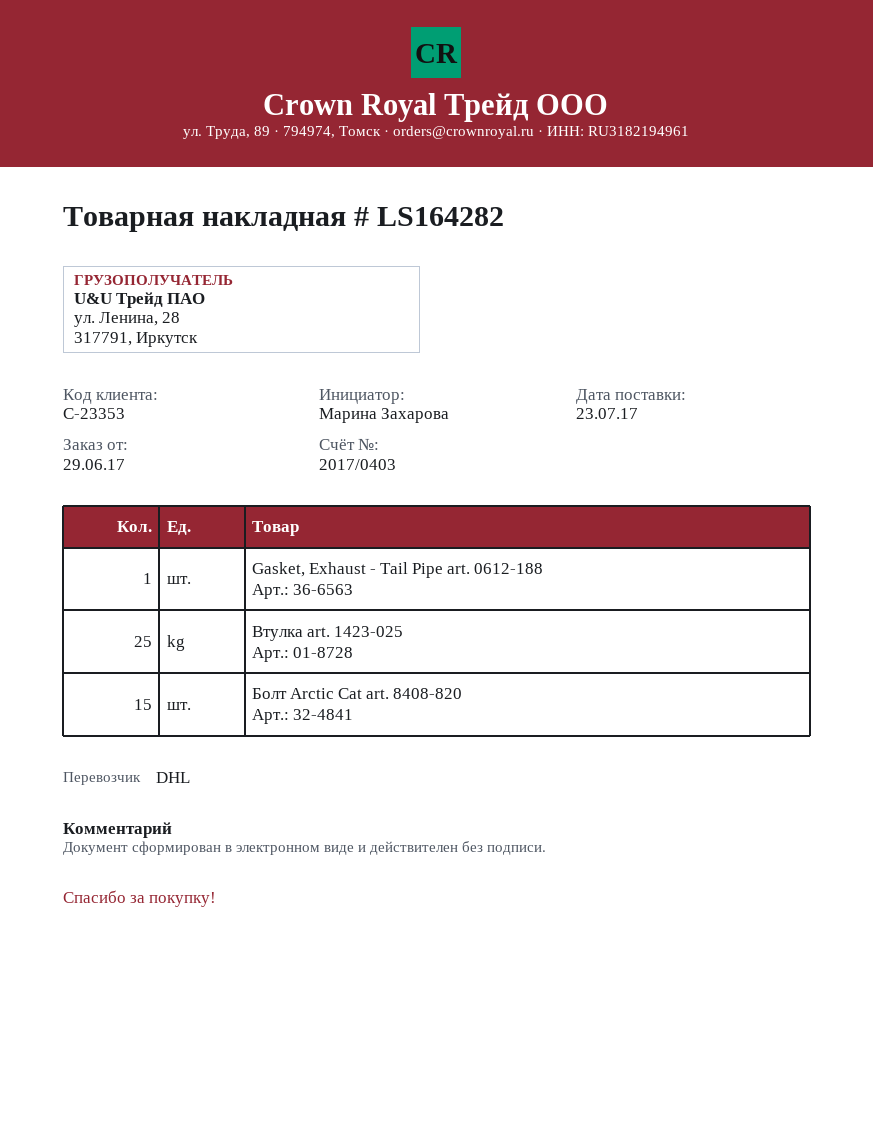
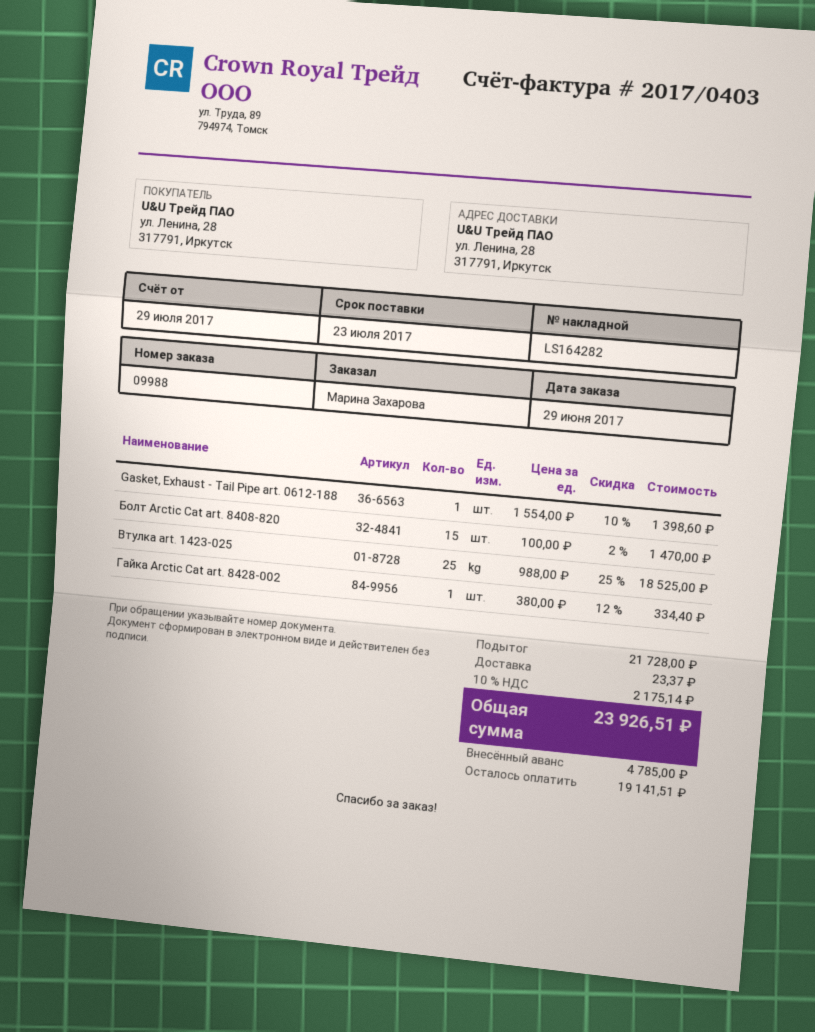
Гайка Arctic Cat art. 8428-002: none -> 1

